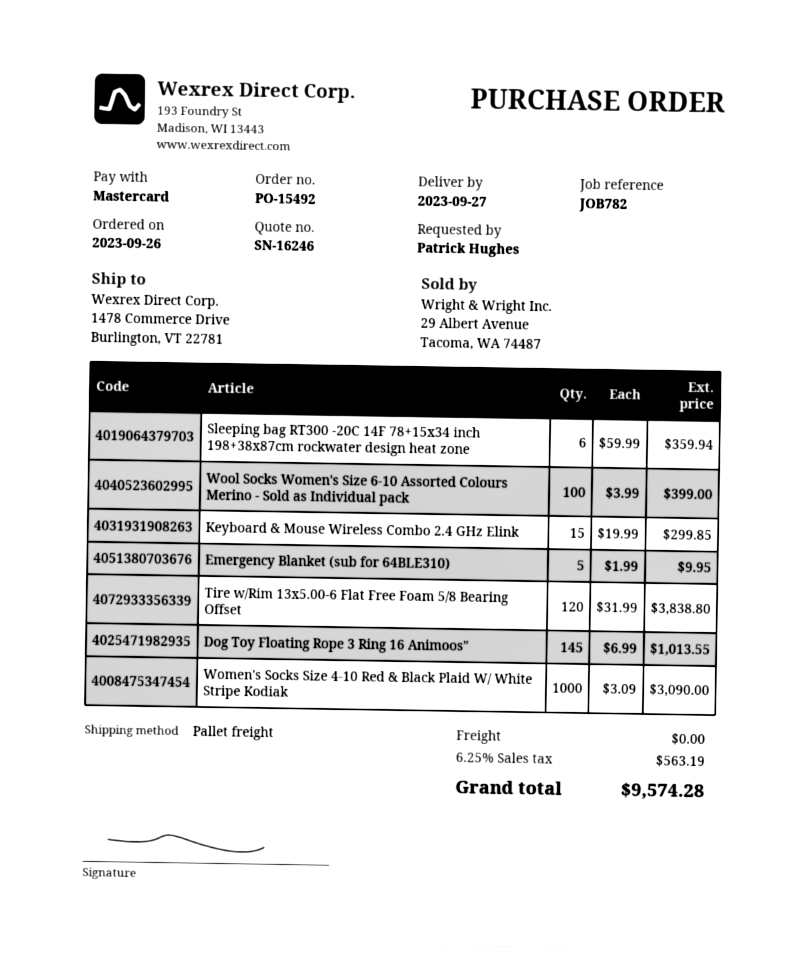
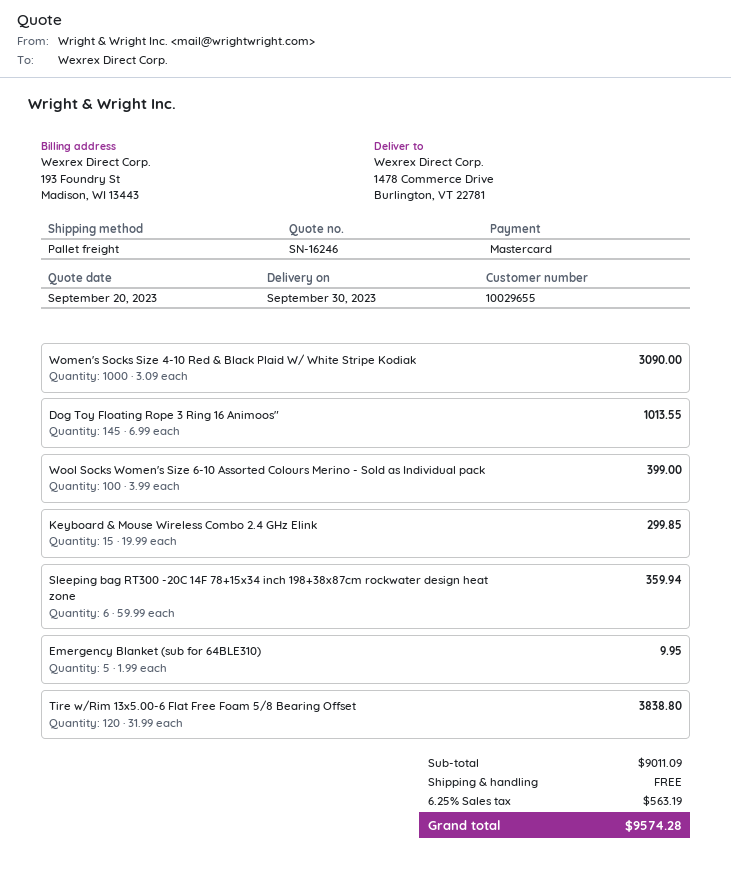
delivery date: 2023-09-27 -> 2023-09-30

